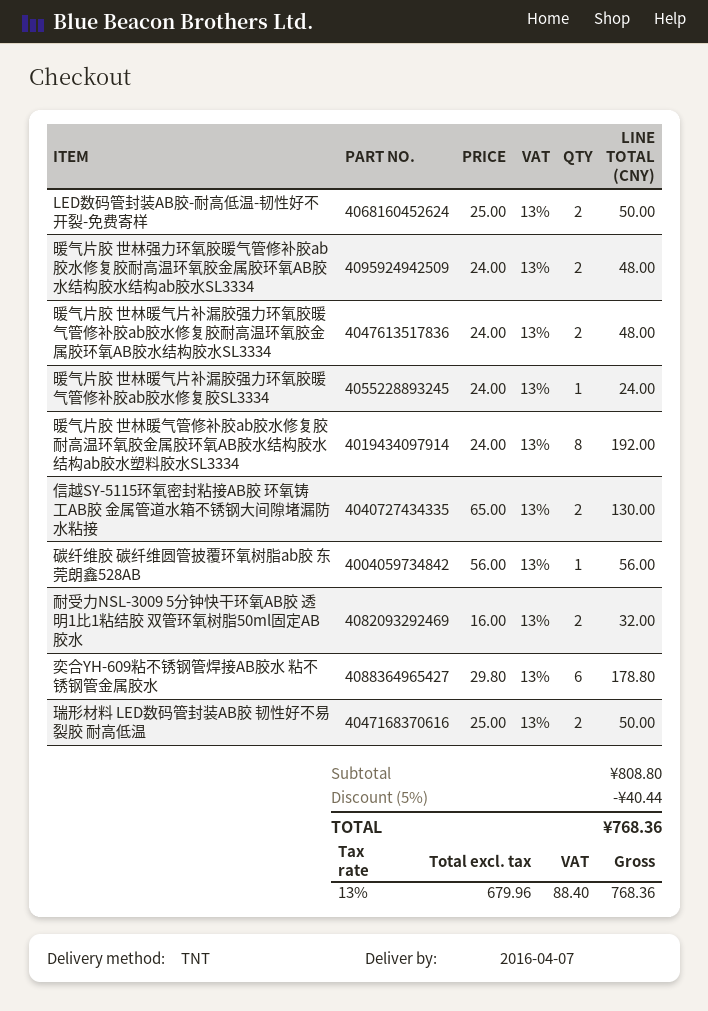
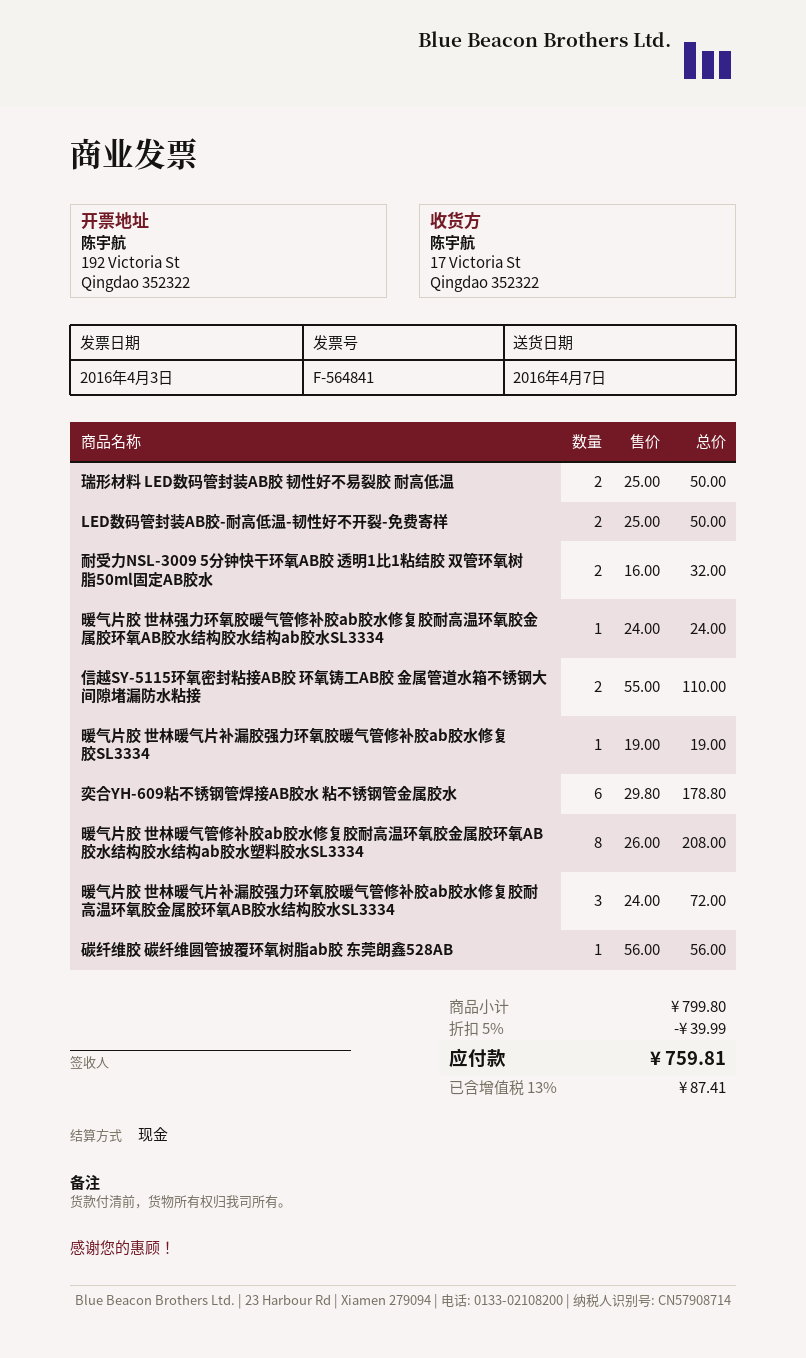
暖气片胶 世林强力环氧胶暖气管修补胶ab胶水修复胶耐高温环氧胶金属胶环氧AB胶水结构胶水结构ab胶水SL3334: 2 x 24.00 = 48.00 -> 1 x 24.00 = 24.00
暖气片胶 世林暖气片补漏胶强力环氧胶暖气管修补胶ab胶水修复胶耐高温环氧胶金属胶环氧AB胶水结构胶水SL3334: 2 x 24.00 = 48.00 -> 3 x 24.00 = 72.00
暖气片胶 世林暖气片补漏胶强力环氧胶暖气管修补胶ab胶水修复胶SL3334: 1 x 24.00 = 24.00 -> 1 x 19.00 = 19.00
暖气片胶 世林暖气管修补胶ab胶水修复胶耐高温环氧胶金属胶环氧AB胶水结构胶水结构ab胶水塑料胶水SL3334: 8 x 24.00 = 192.00 -> 8 x 26.00 = 208.00
信越SY-5115环氧密封粘接AB胶 环氧铸工AB胶 金属管道水箱不锈钢大间隙堵漏防水粘接: 2 x 65.00 = 130.00 -> 2 x 55.00 = 110.00
subtotal: 808.80 -> 799.80
discount: 5% = 40.44 -> 5% = 39.99
tax: 13% = 88.40 -> 13% = 87.41
total: 768.36 -> 759.81

